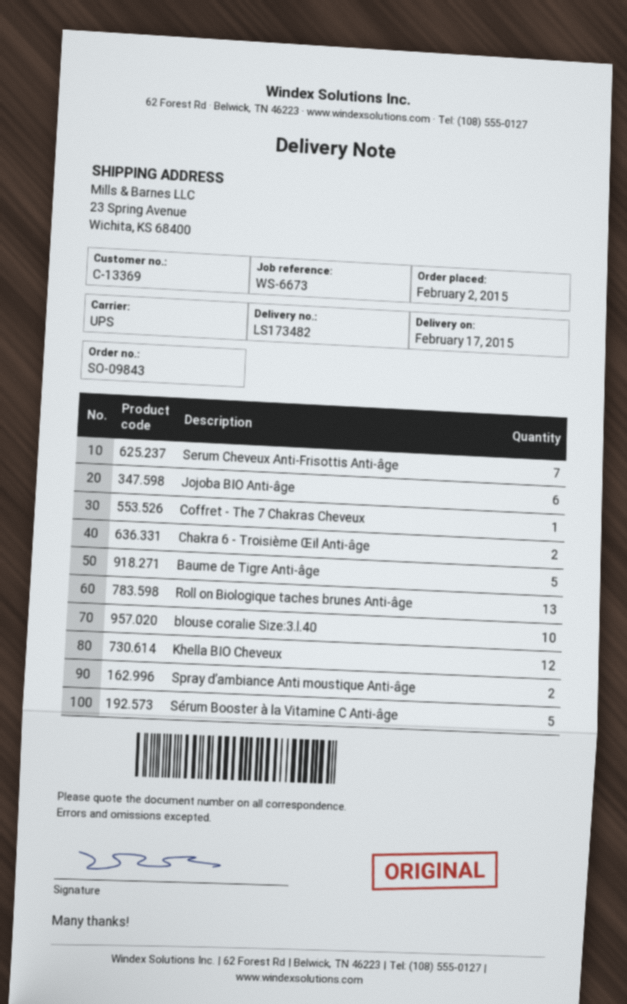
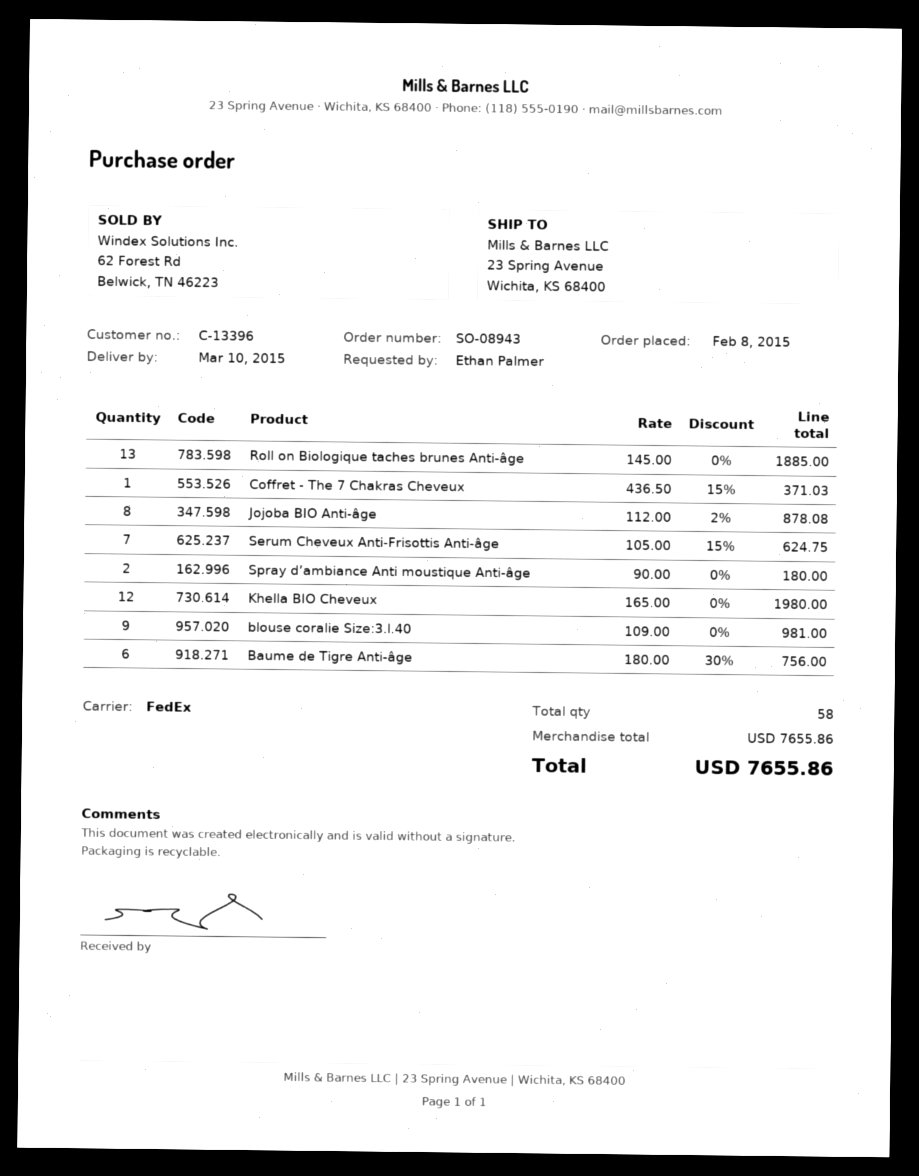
order number: SO-09843 -> SO-08943
order date: 2015-02-02 -> 2015-02-08
delivery date: 2015-02-17 -> 2015-03-10
customer number: C-13369 -> C-13396
shipping method: UPS -> FedEx
Jojoba BIO Anti-âge: 6 -> 8
Chakra 6 - Troisième Œil Anti-âge: 2 -> none
Baume de Tigre Anti-âge: 5 -> 6
blouse coralie Size:3.l.40: 10 -> 9
Sérum Booster à la Vitamine C Anti-âge: 5 -> none

